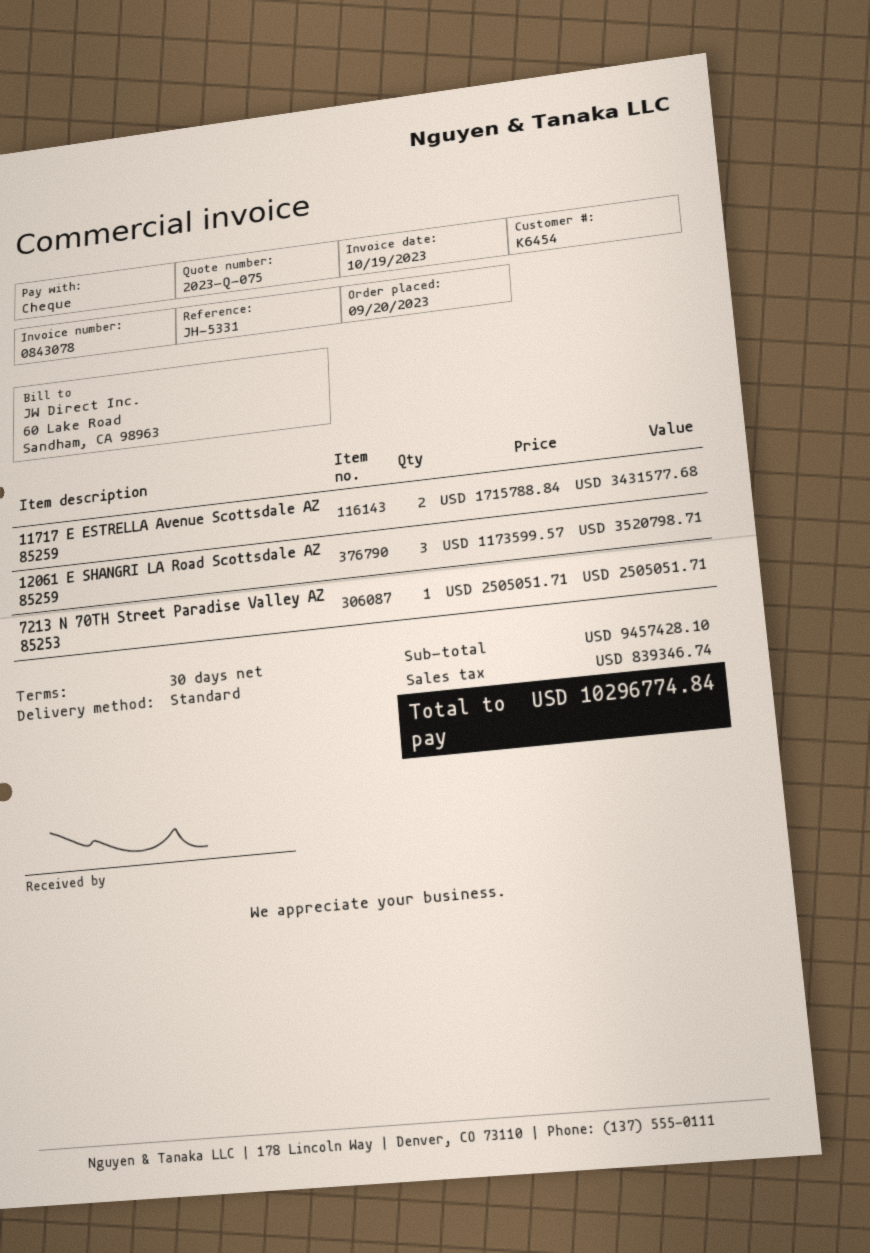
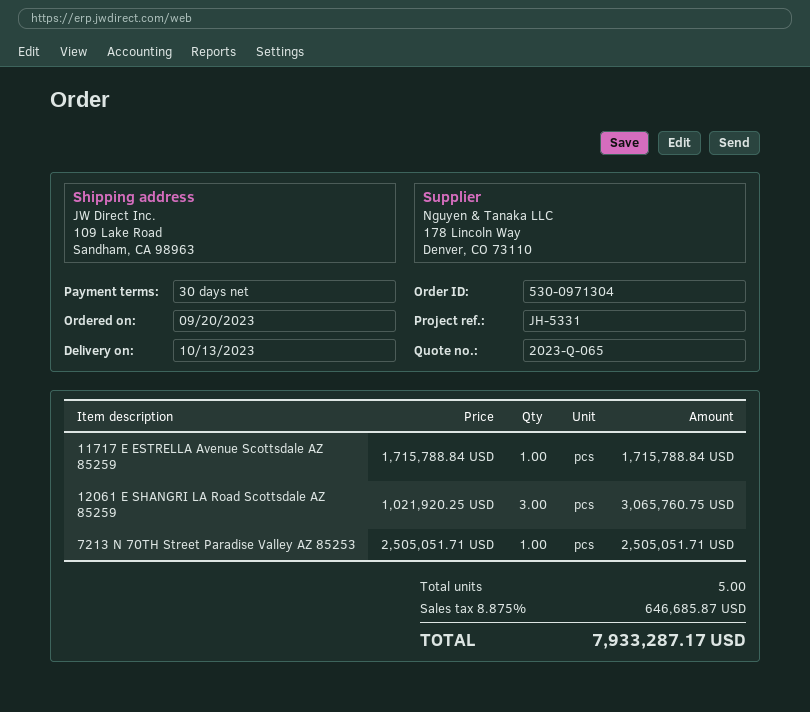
quote number: 2023-Q-075 -> 2023-Q-065
11717 E ESTRELLA Avenue Scottsdale AZ 85259: 2 x 1715788.84 = 3431577.68 -> 1 x 1715788.84 = 1715788.84
12061 E SHANGRI LA Road Scottsdale AZ 85259: 3 x 1173599.57 = 3520798.71 -> 3 x 1021920.25 = 3065760.75
tax: 839346.74 -> 646685.87
total: 10296774.84 -> 7933287.17

